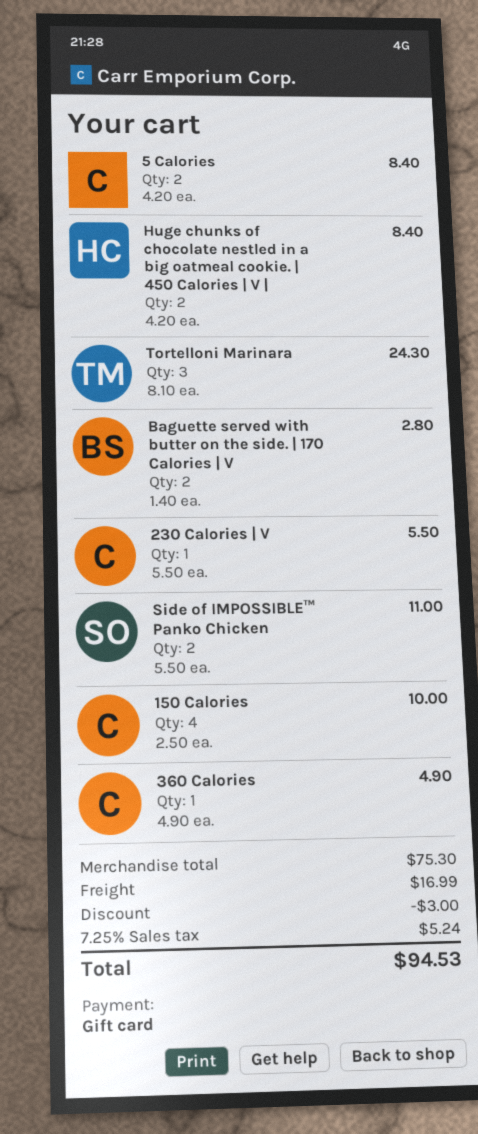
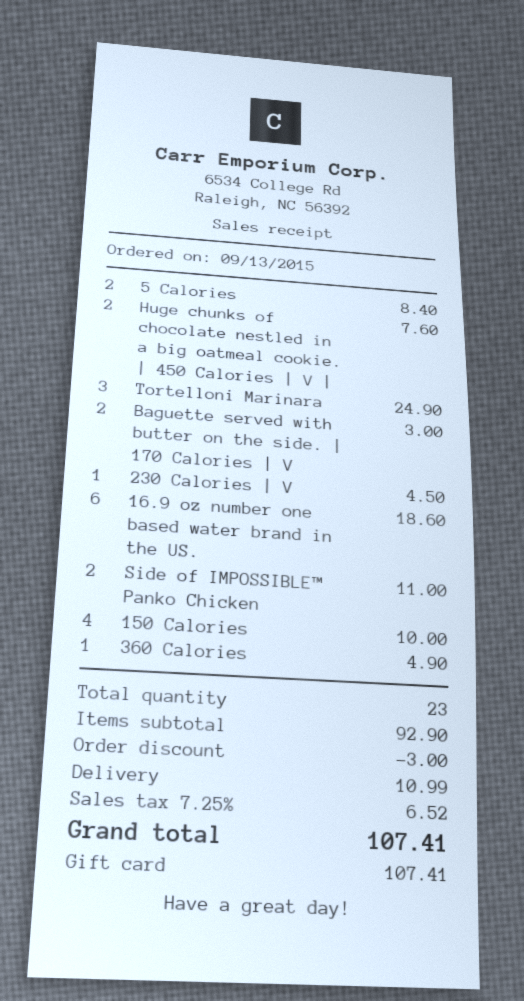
Huge chunks of chocolate nestled in a big oatmeal cookie. | 450 Calories | V |: 2 for 8.40 -> 2 for 7.60
Tortelloni Marinara: 3 for 24.30 -> 3 for 24.90
Baguette served with butter on the side. | 170 Calories | V: 2 for 2.80 -> 2 for 3.00
230 Calories | V: 1 for 5.50 -> 1 for 4.50
16.9 oz number one based water brand in the US.: none -> 6 for 18.60
subtotal: 75.30 -> 92.90
shipping: 16.99 -> 10.99
tax: 7.25% = 5.24 -> 7.25% = 6.52
total: 94.53 -> 107.41

